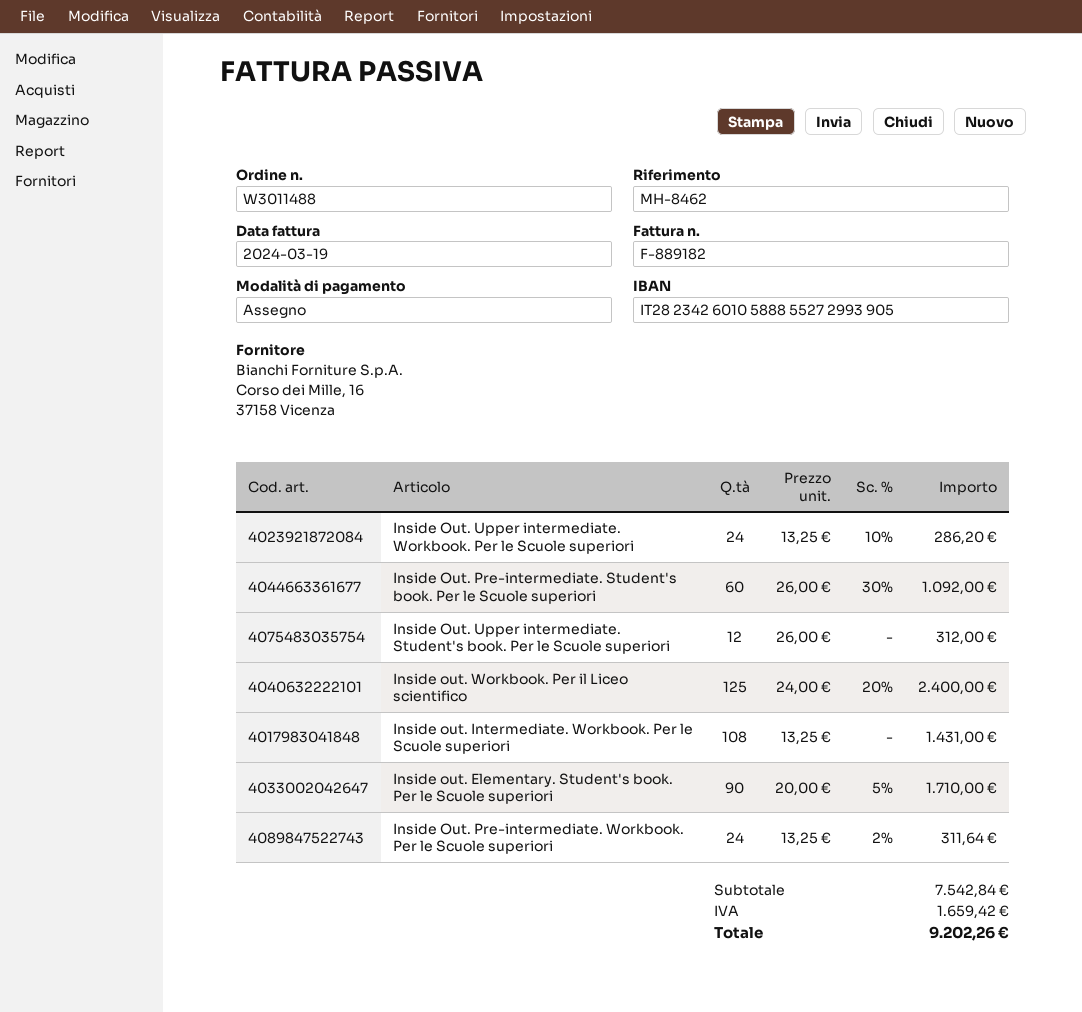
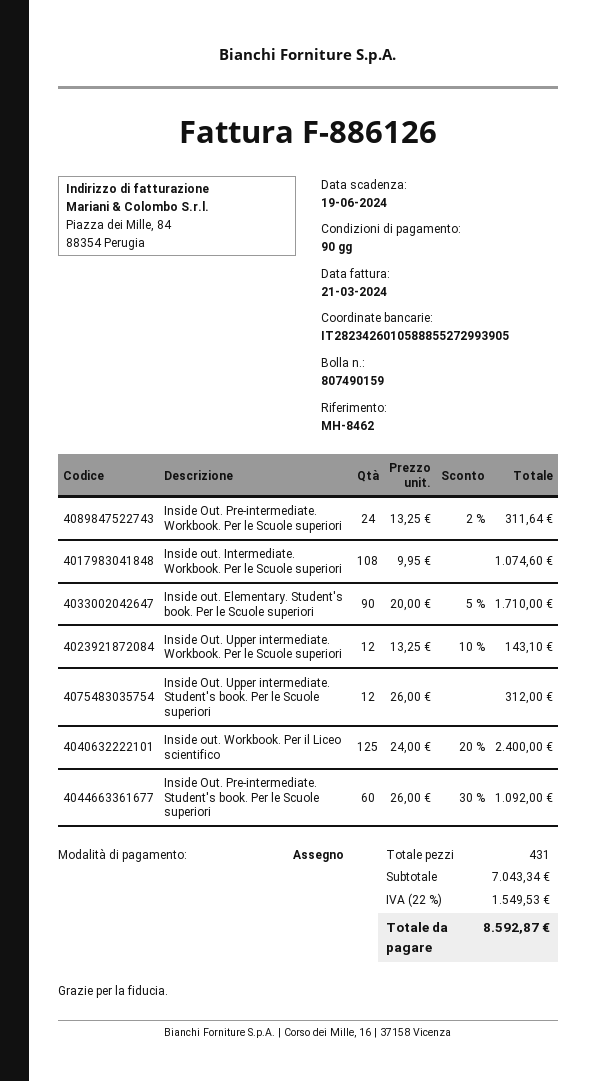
invoice number: F-889182 -> F-886126
invoice date: 2024-03-19 -> 2024-03-21
Inside Out. Upper intermediate. Workbook. Per le Scuole superiori: 24 x 13.25 - 10% = 286.20 -> 12 x 13.25 - 10% = 143.10
Inside out. Intermediate. Workbook. Per le Scuole superiori: 108 x 13.25 = 1431.00 -> 108 x 9.95 = 1074.60
subtotal: 7542.84 -> 7043.34
tax: 1659.42 -> 1549.53
total: 9202.26 -> 8592.87

